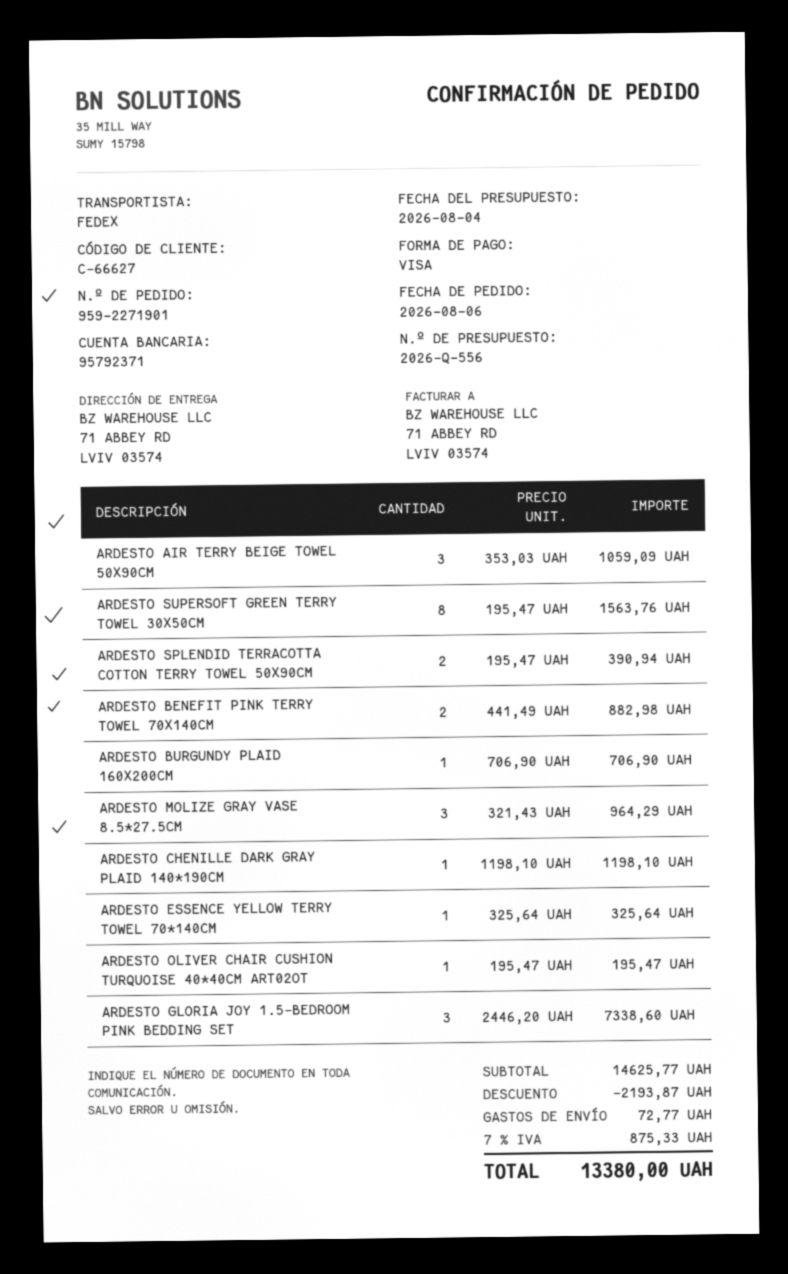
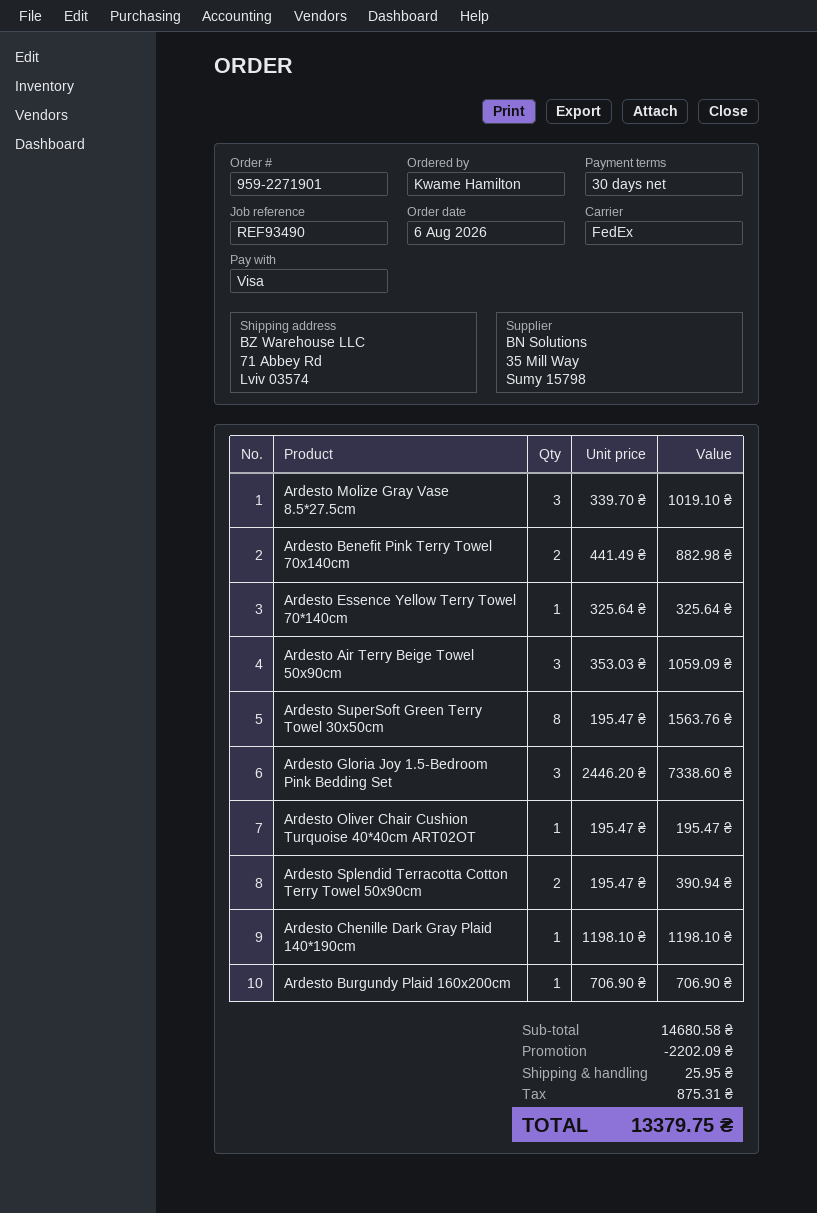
ARDESTO MOLIZE GRAY VASE 8.5*27.5CM: 3 x 321.43 = 964.29 -> 3 x 339.70 = 1019.10
subtotal: 14625.77 -> 14680.58
discount: 2193.87 -> 2202.09
shipping: 72.77 -> 25.95
tax: 875.33 -> 875.31
total: 13380.00 -> 13379.75

